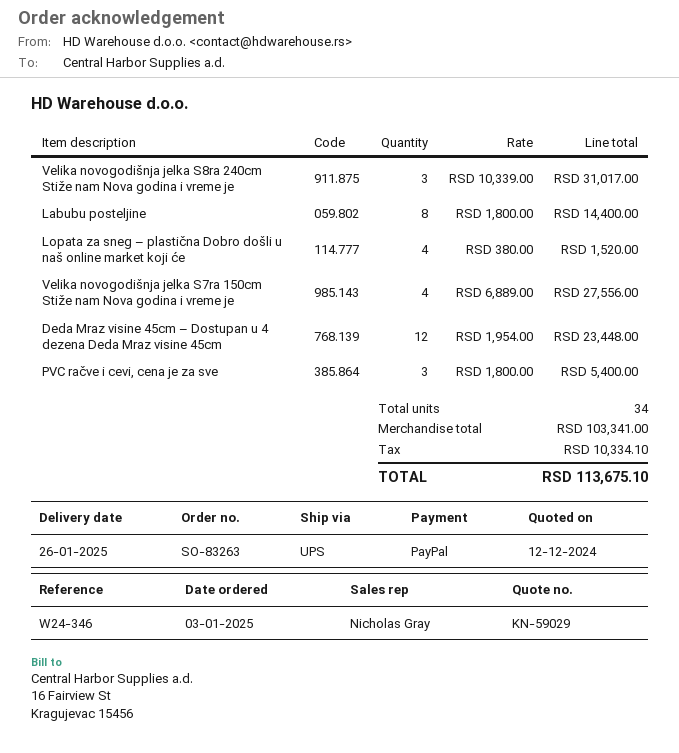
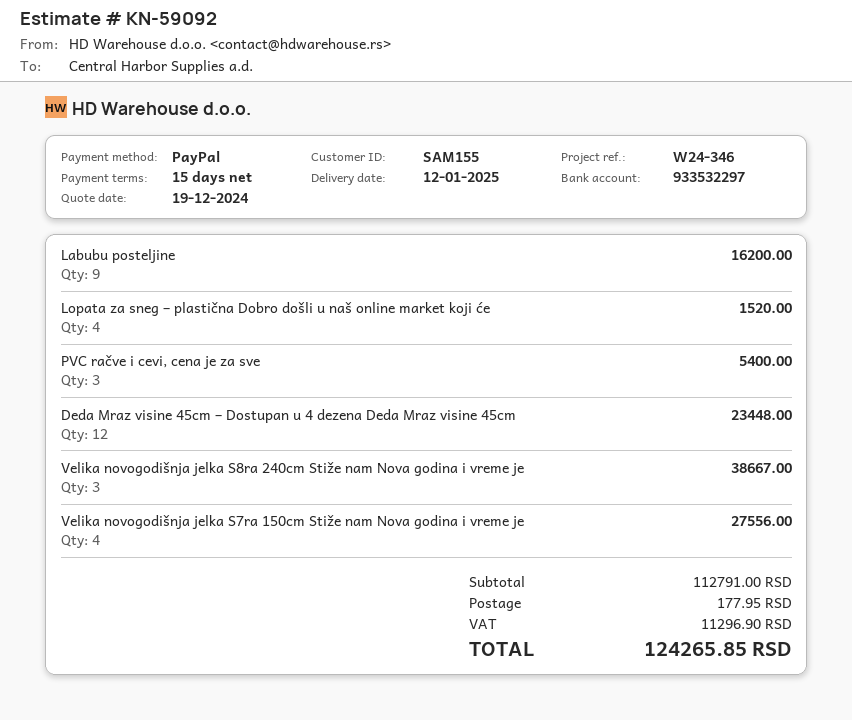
quote number: KN-59029 -> KN-59092
quote date: 2024-12-12 -> 2024-12-19
delivery date: 2025-01-26 -> 2025-01-12
Velika novogodišnja jelka S8ra 240cm Stiže nam Nova godina i vreme je: 3 for 31017.00 -> 3 for 38667.00
Labubu posteljine: 8 for 14400.00 -> 9 for 16200.00
subtotal: 103341.00 -> 112791.00
shipping: none -> 177.95
tax: 10334.10 -> 11296.90
total: 113675.10 -> 124265.85

